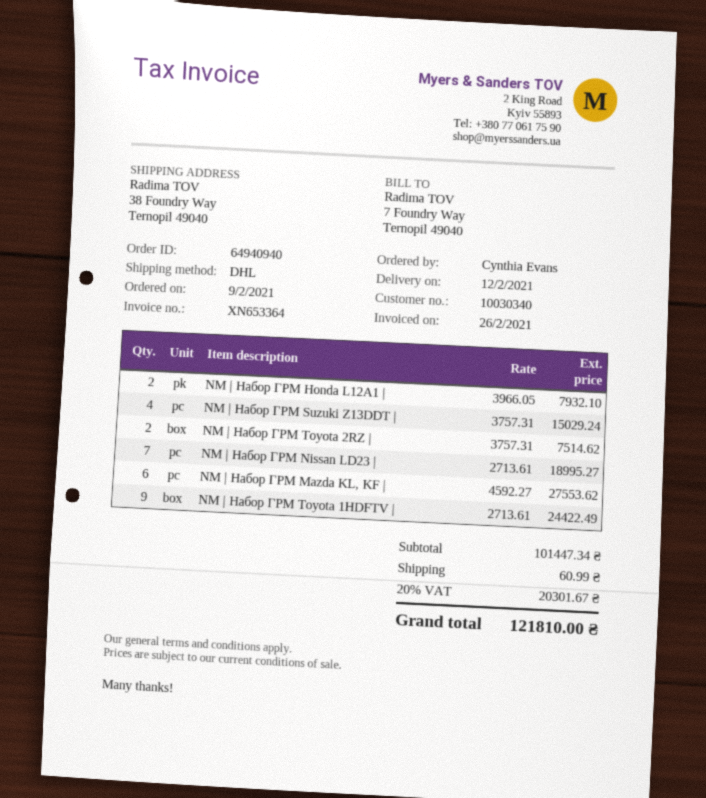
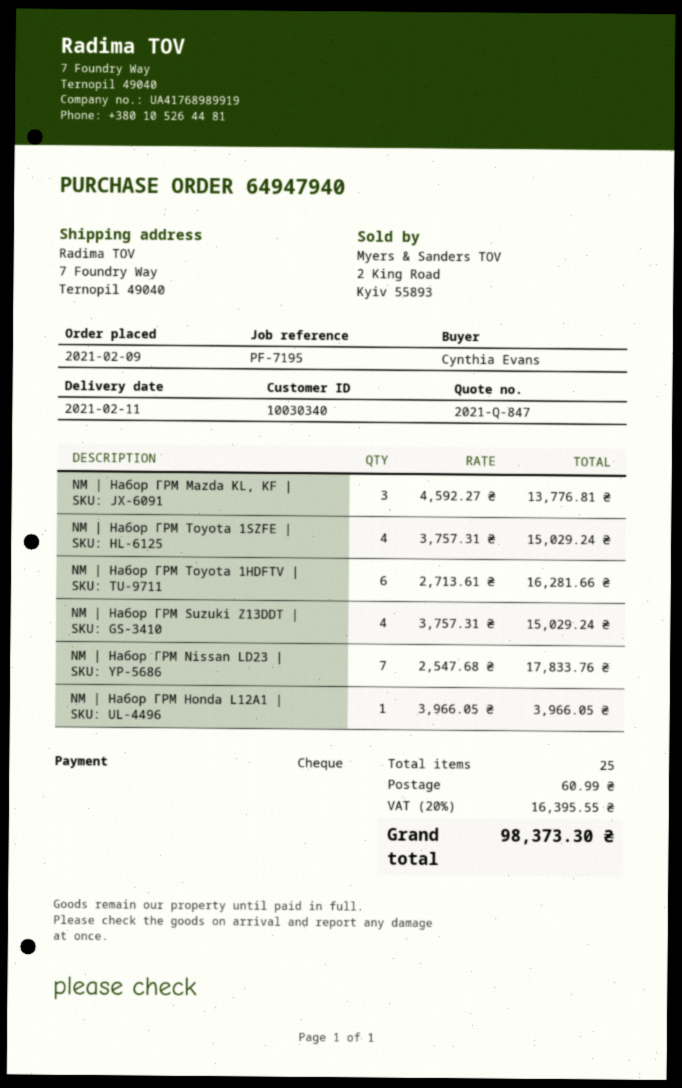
order number: 64940940 -> 64947940
delivery date: 2021-02-12 -> 2021-02-11
ship to: 38 Foundry Way, Ternopil 49040 -> 7 Foundry Way, Ternopil 49040
NM | Набор ГРМ Honda L12A1 |: 2 x 3966.05 = 7932.10 -> 1 x 3966.05 = 3966.05
NM | Набор ГРМ Toyota 2RZ |: 2 x 3757.31 = 7514.62 -> none
NM | Набор ГРМ Nissan LD23 |: 7 x 2713.61 = 18995.27 -> 7 x 2547.68 = 17833.76
NM | Набор ГРМ Mazda KL, KF |: 6 x 4592.27 = 27553.62 -> 3 x 4592.27 = 13776.81
NM | Набор ГРМ Toyota 1HDFTV |: 9 x 2713.61 = 24422.49 -> 6 x 2713.61 = 16281.66
NM | Набор ГРМ Toyota 1SZFE |: none -> 4 x 3757.31 = 15029.24
tax: 20% = 20301.67 -> 20% = 16395.55
total: 121810.00 -> 98373.30

